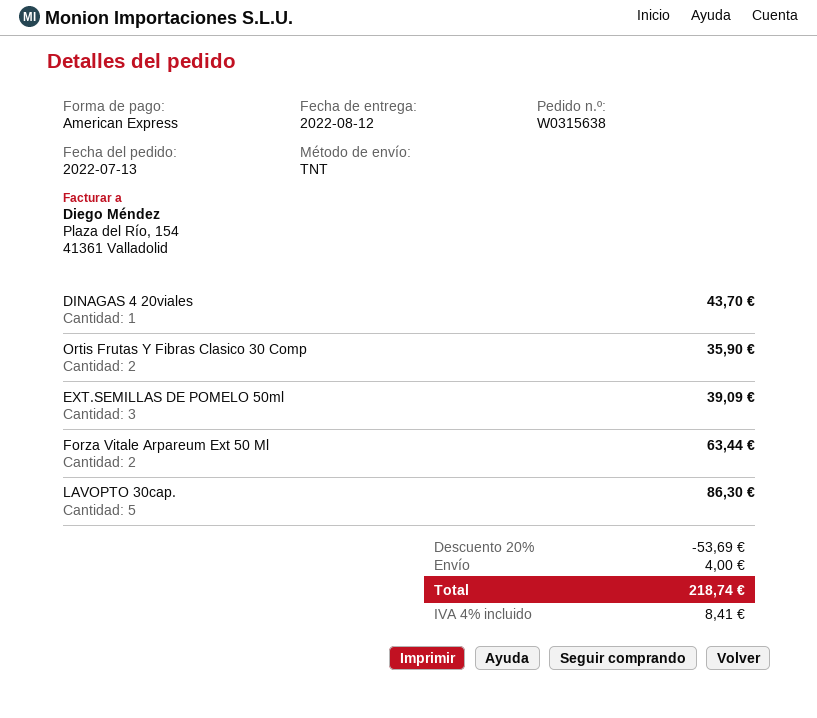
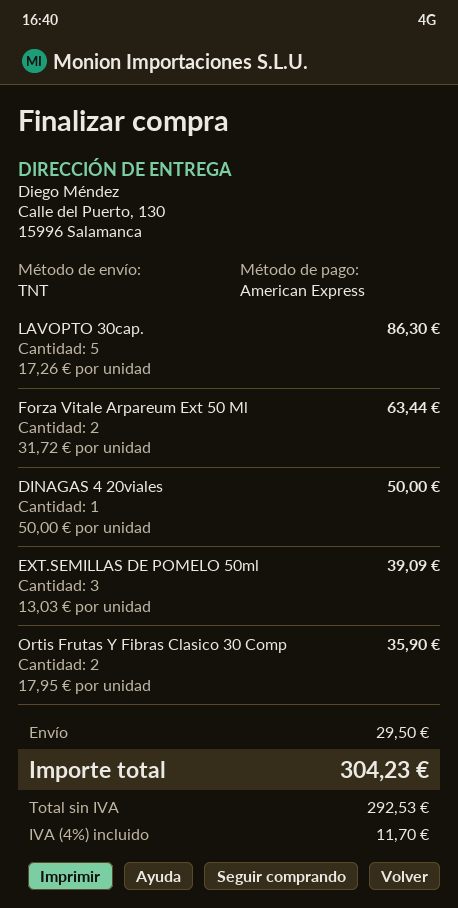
DINAGAS 4 20viales: 1 for 43.70 -> 1 for 50.00
discount: 20% = 53.69 -> none
shipping: 4.00 -> 29.50
tax: 4% = 8.41 -> 4% = 11.70
total: 218.74 -> 304.23

